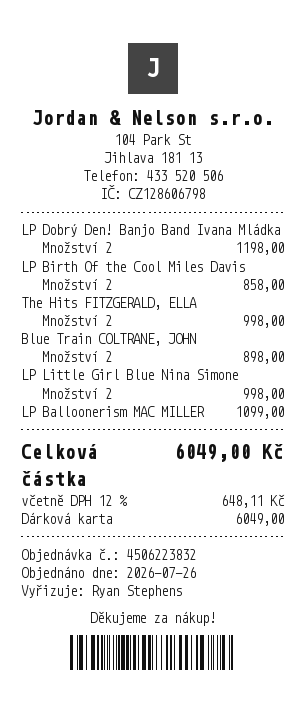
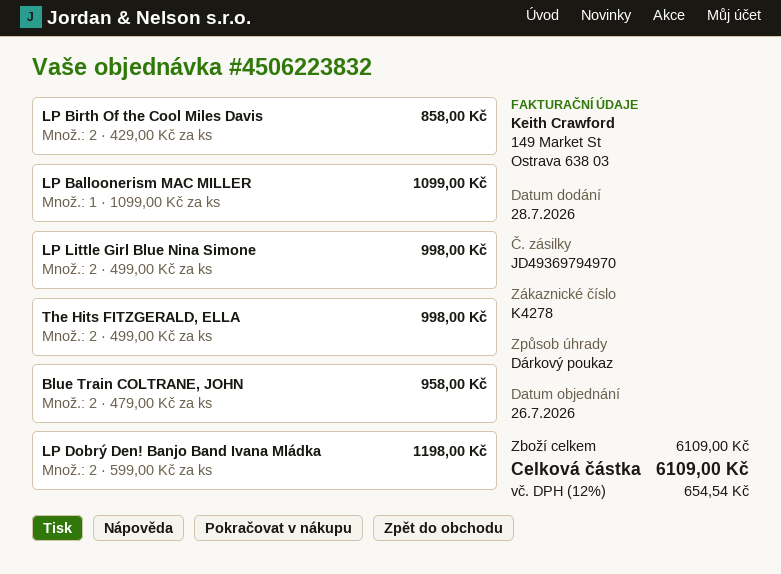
Blue Train COLTRANE, JOHN: 2 for 898.00 -> 2 for 958.00
tax: 12% = 648.11 -> 12% = 654.54
total: 6049.00 -> 6109.00

